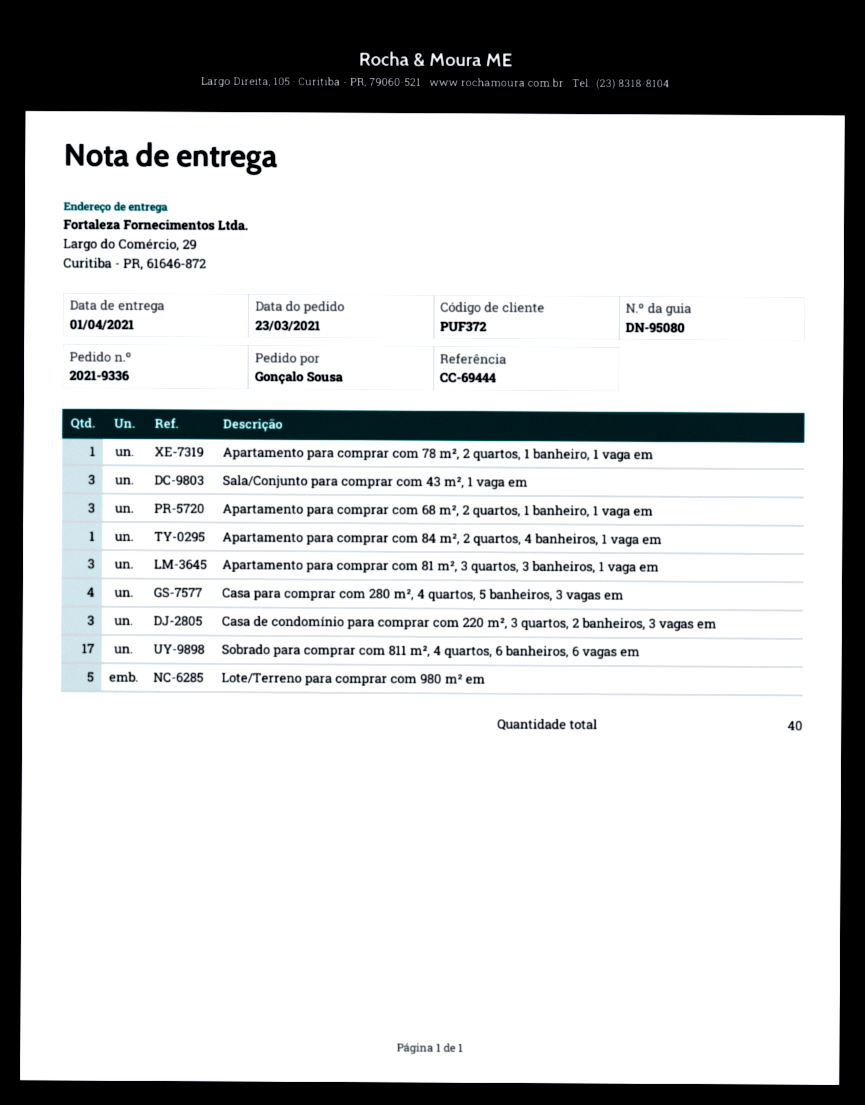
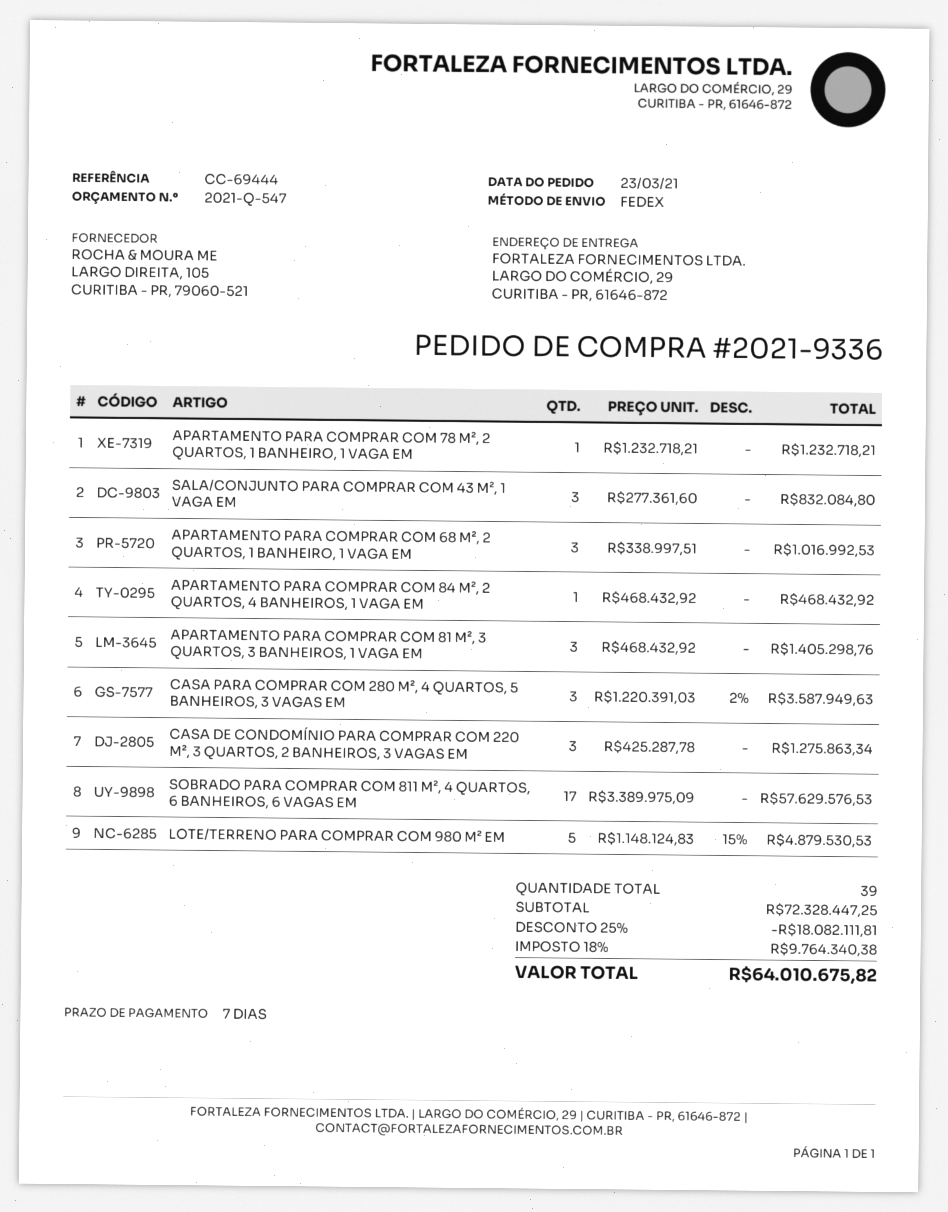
Casa para comprar com 280 m², 4 quartos, 5 banheiros, 3 vagas em: 4 -> 3
total quantity: 40 -> 39

